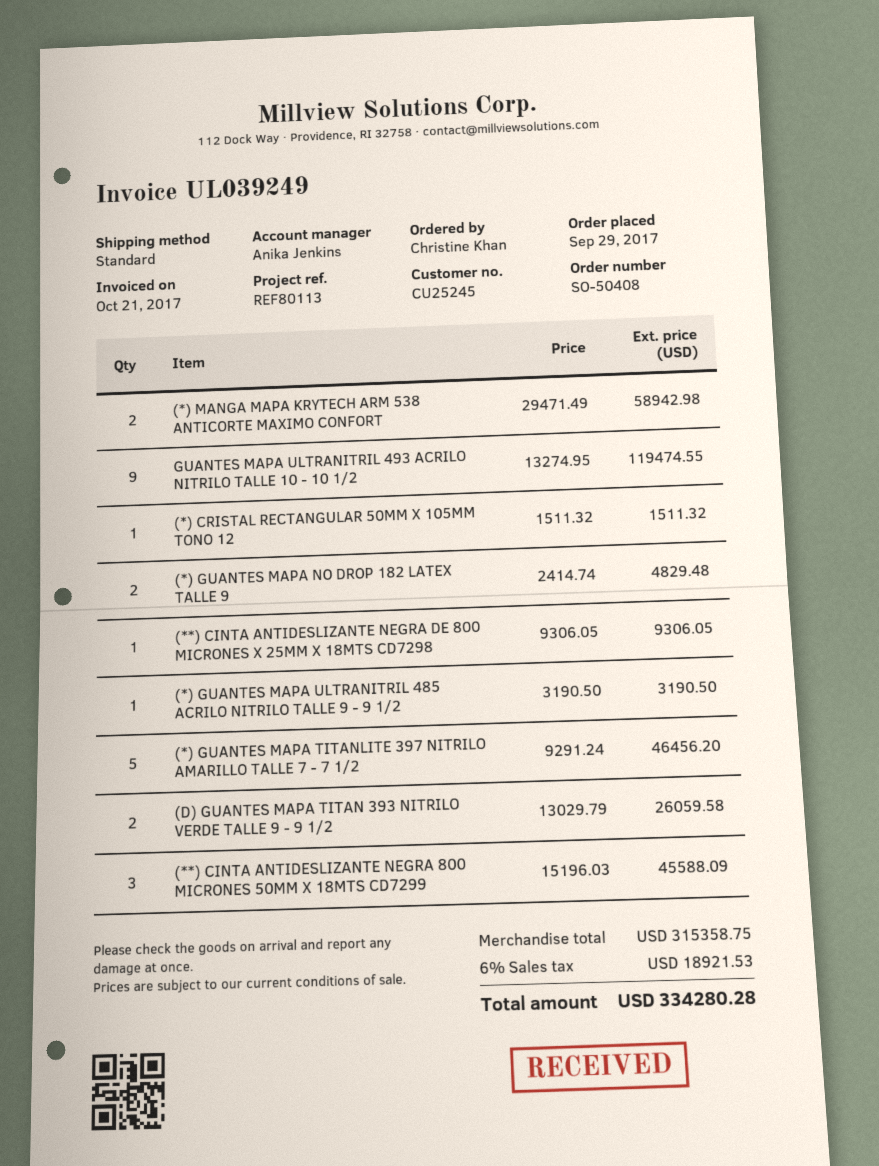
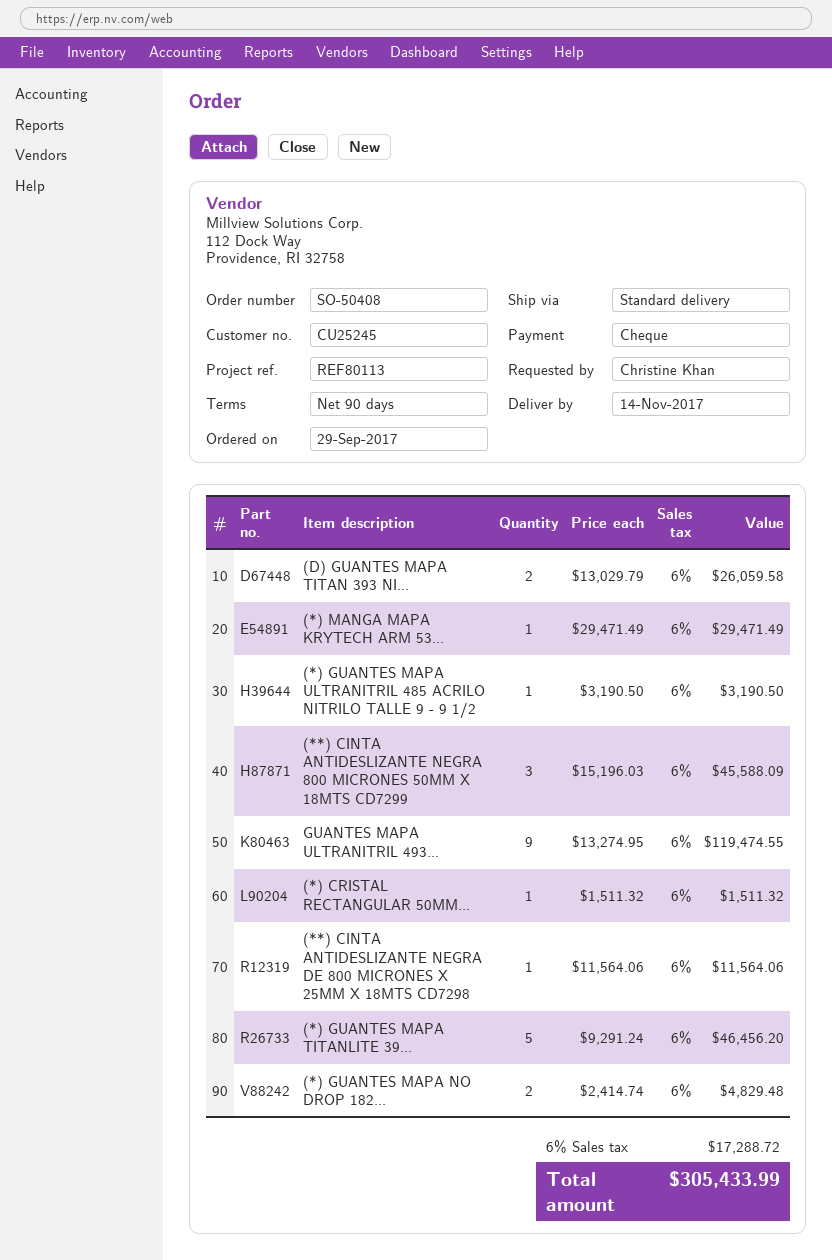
(*) MANGA MAPA KRYTECH ARM 538 ANTICORTE MAXIMO CONFORT: 2 x 29471.49 = 58942.98 -> 1 x 29471.49 = 29471.49
(**) CINTA ANTIDESLIZANTE NEGRA DE 800 MICRONES X 25MM X 18MTS CD7298: 1 x 9306.05 = 9306.05 -> 1 x 11564.06 = 11564.06
tax: 6% = 18921.53 -> 6% = 17288.72
total: 334280.28 -> 305433.99

